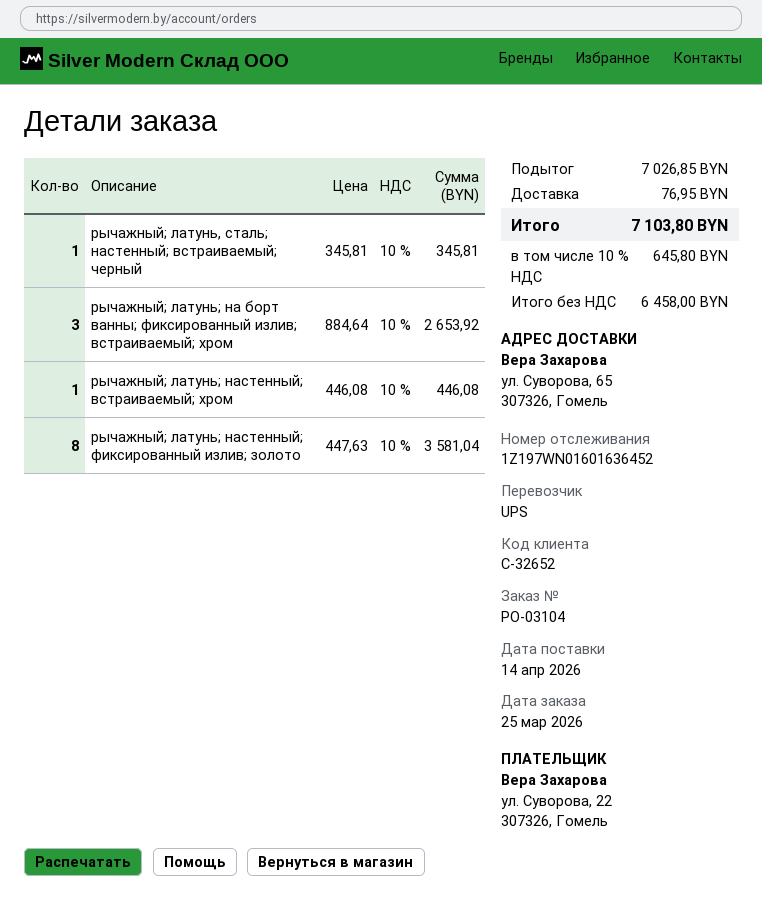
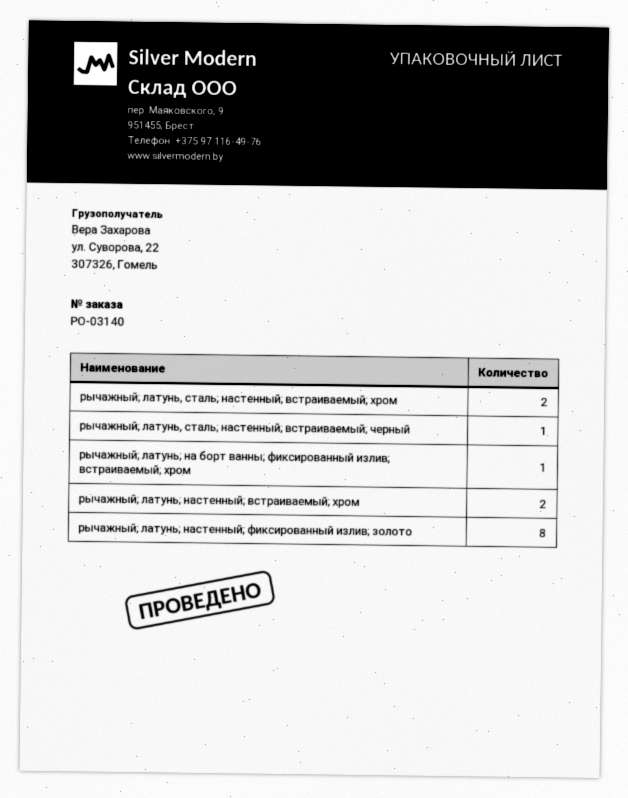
order number: PO-03104 -> PO-03140
ship to: ул. Суворова, 65, 307326, Гомель -> ул. Суворова, 22, 307326, Гомель
рычажный; латунь; на борт ванны; фиксированный излив; встраиваемый; хром: 3 -> 1
рычажный; латунь; настенный; встраиваемый; хром: 1 -> 2
рычажный; латунь, сталь; настенный; встраиваемый; хром: none -> 2

